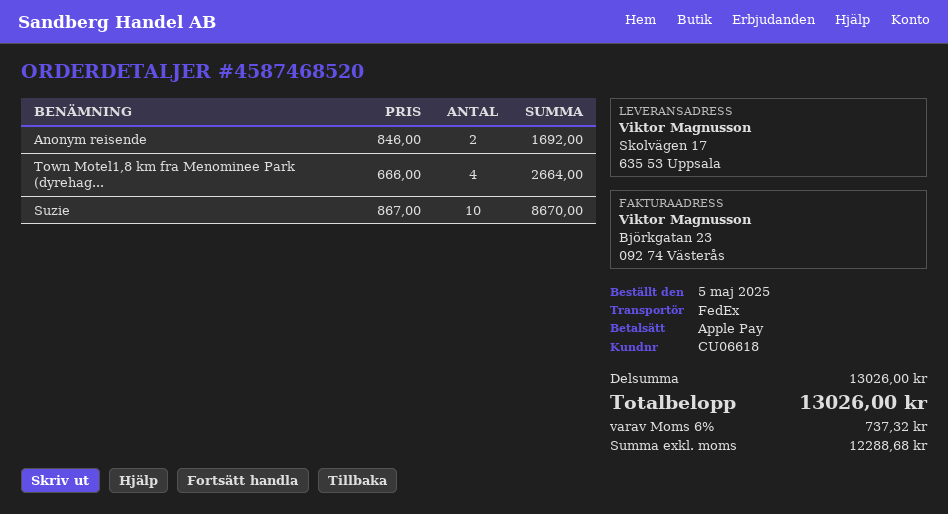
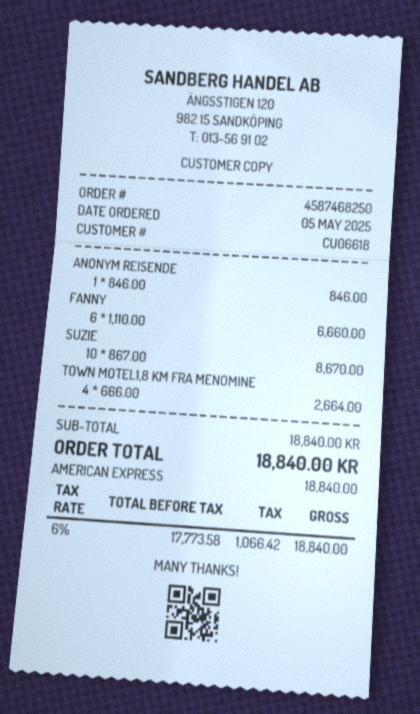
order number: 4587468520 -> 4587468250
payment method: Apple Pay -> American Express
Anonym reisende: 2 x 846.00 = 1692.00 -> 1 x 846.00 = 846.00
FANNY: none -> 6 x 1110.00 = 6660.00
subtotal: 13026.00 -> 18840.00
net: 12288.68 -> 17773.58
tax: 6% = 737.32 -> 6% = 1066.42
total: 13026.00 -> 18840.00

